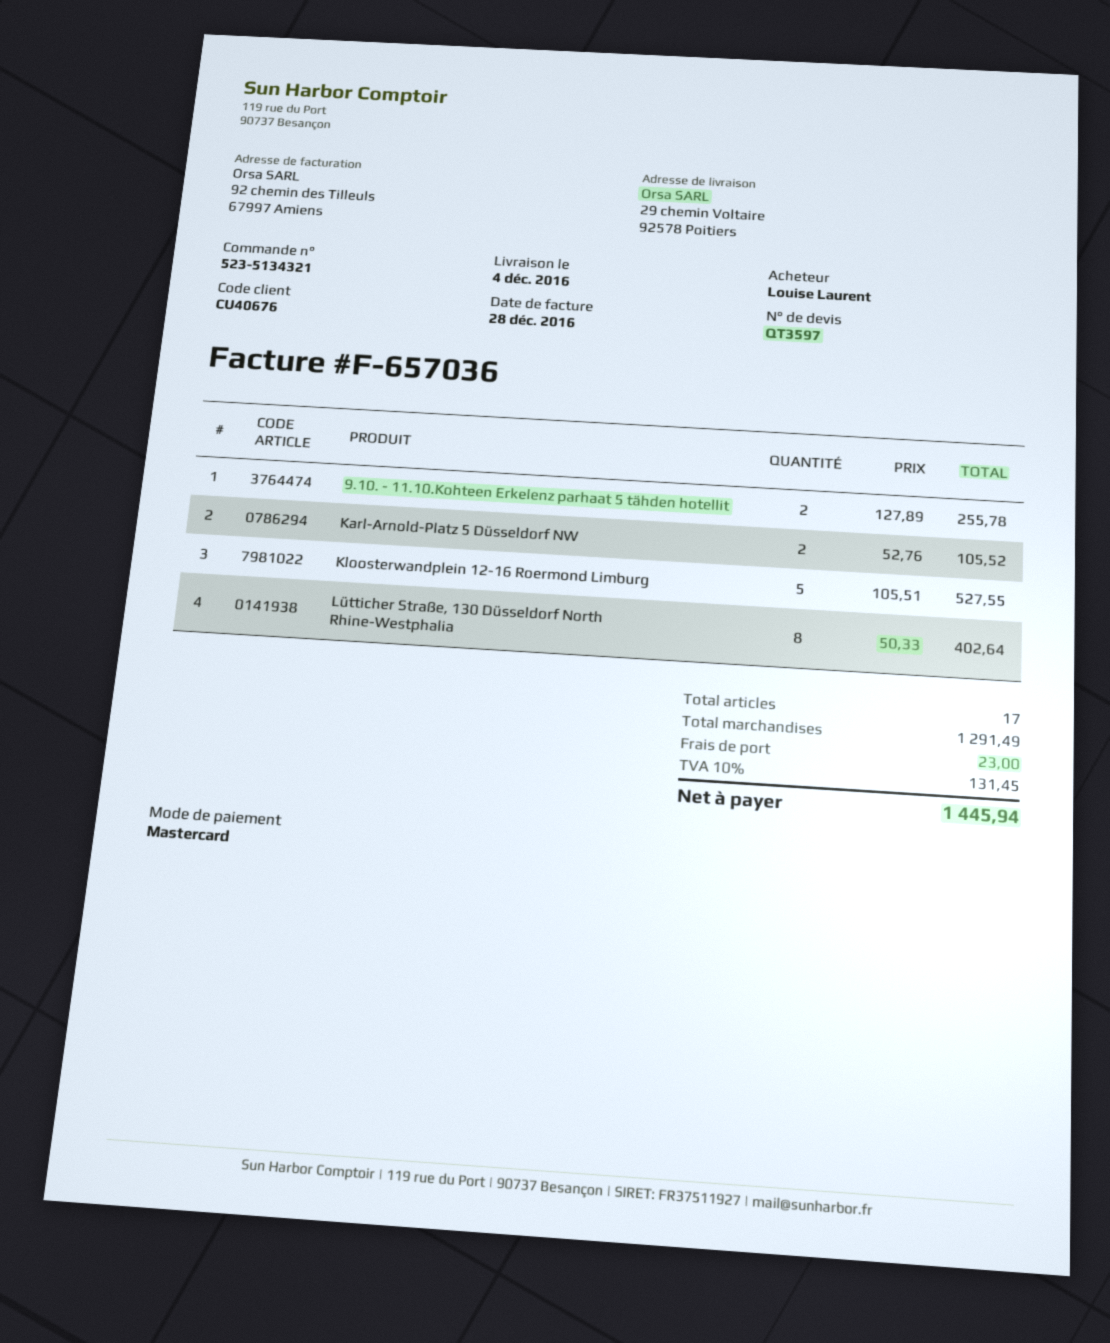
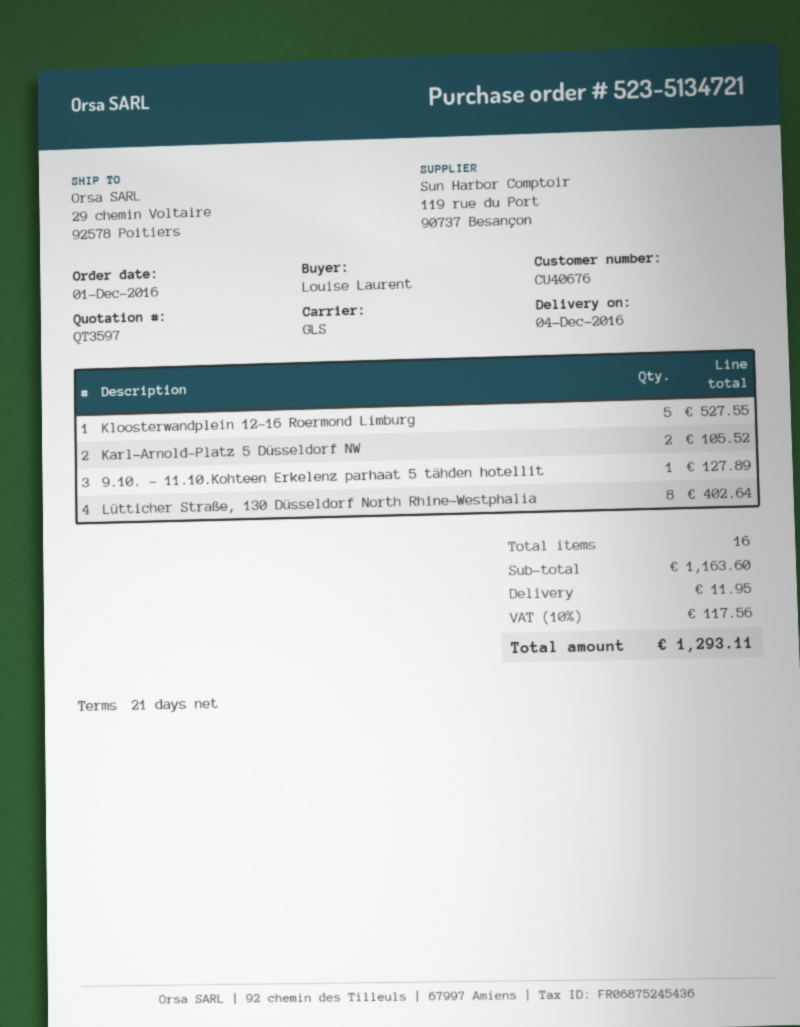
order number: 523-5134321 -> 523-5134721
9.10. - 11.10.Kohteen Erkelenz parhaat 5 tähden hotellit: 2 for 255.78 -> 1 for 127.89
total quantity: 17 -> 16
subtotal: 1291.49 -> 1163.60
shipping: 23.00 -> 11.95
tax: 10% = 131.45 -> 10% = 117.56
total: 1445.94 -> 1293.11

